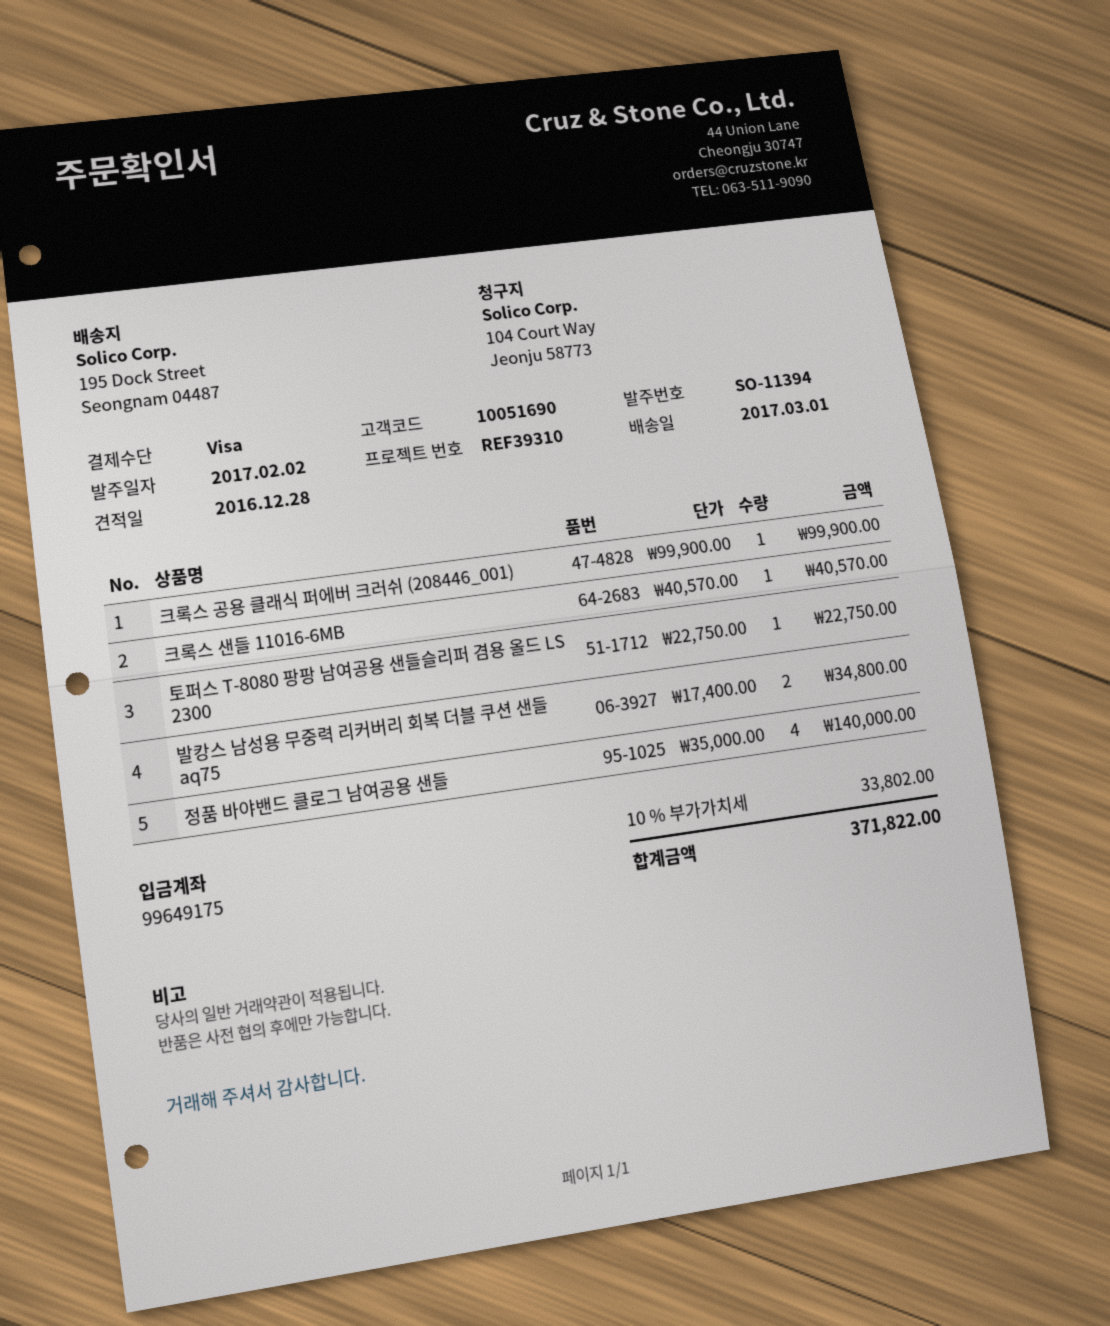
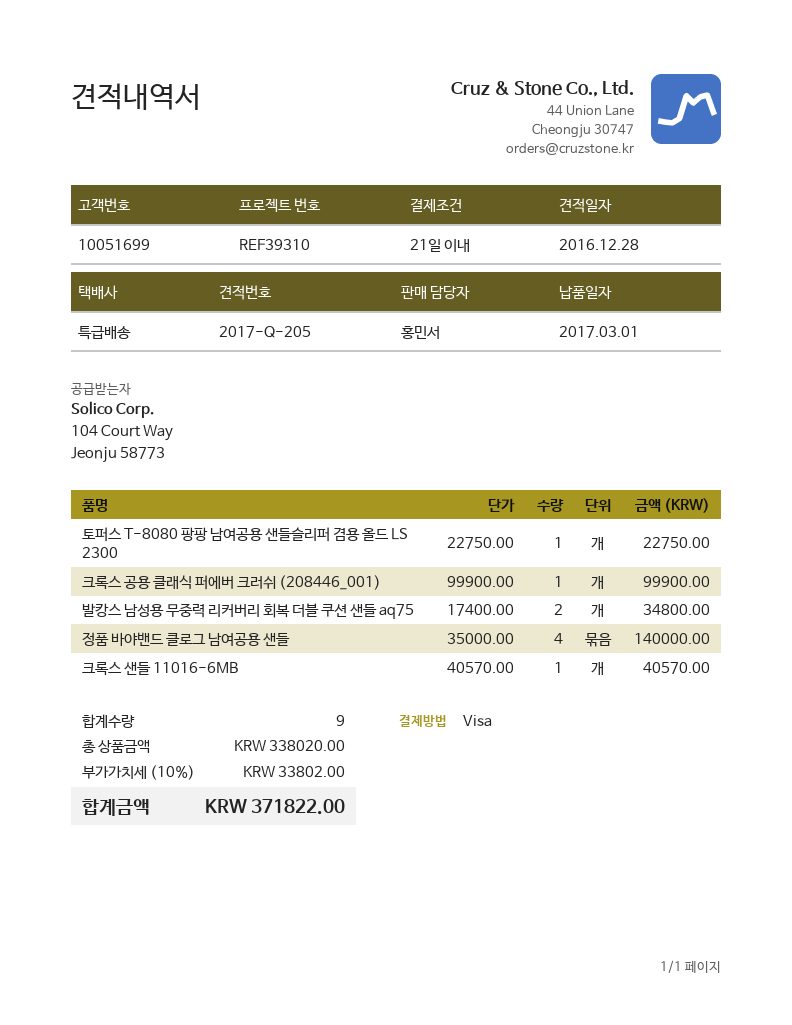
customer number: 10051690 -> 10051699

